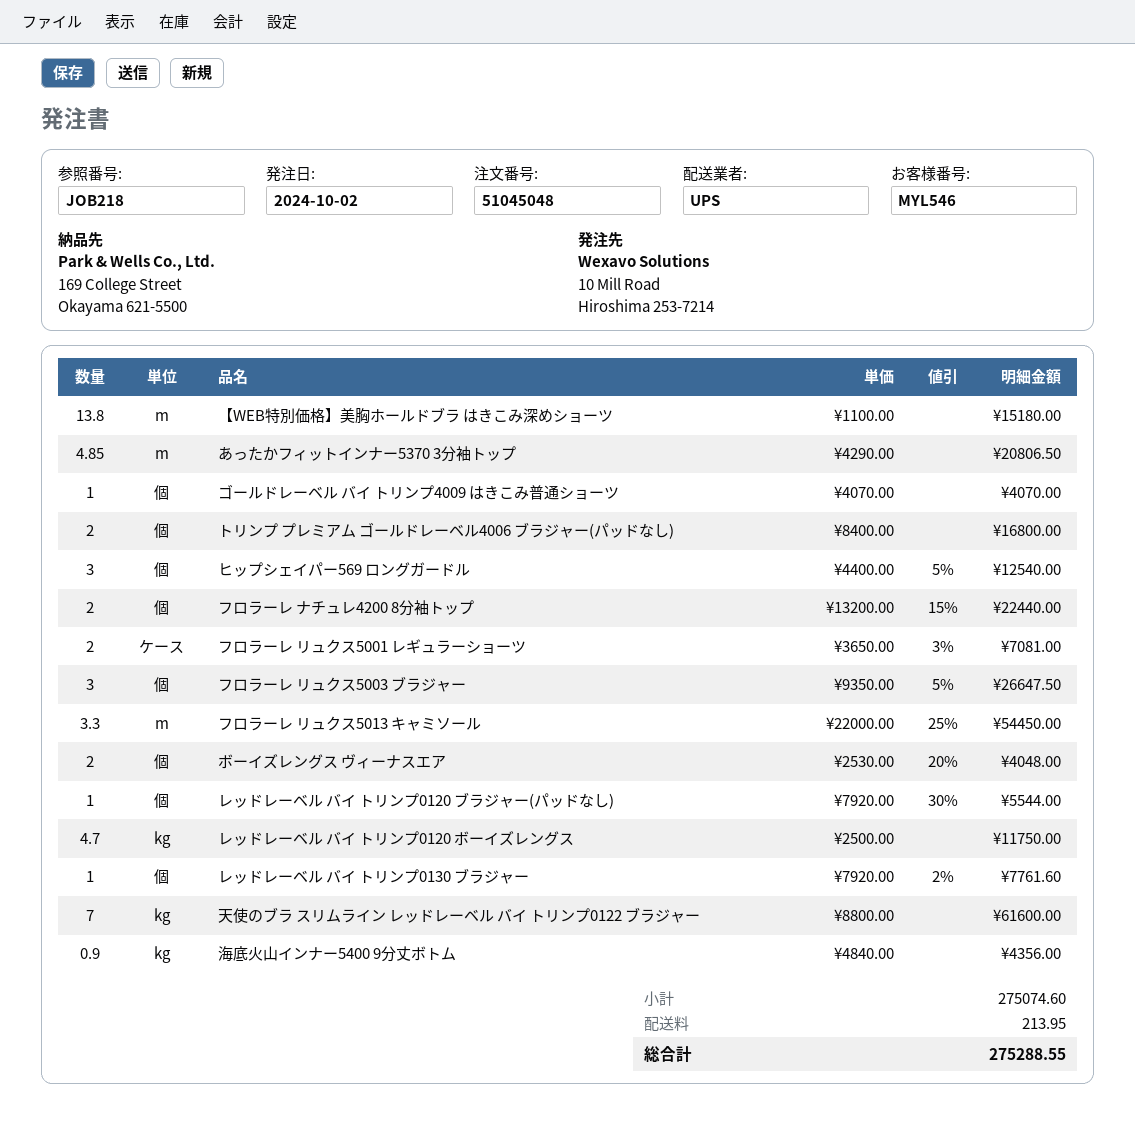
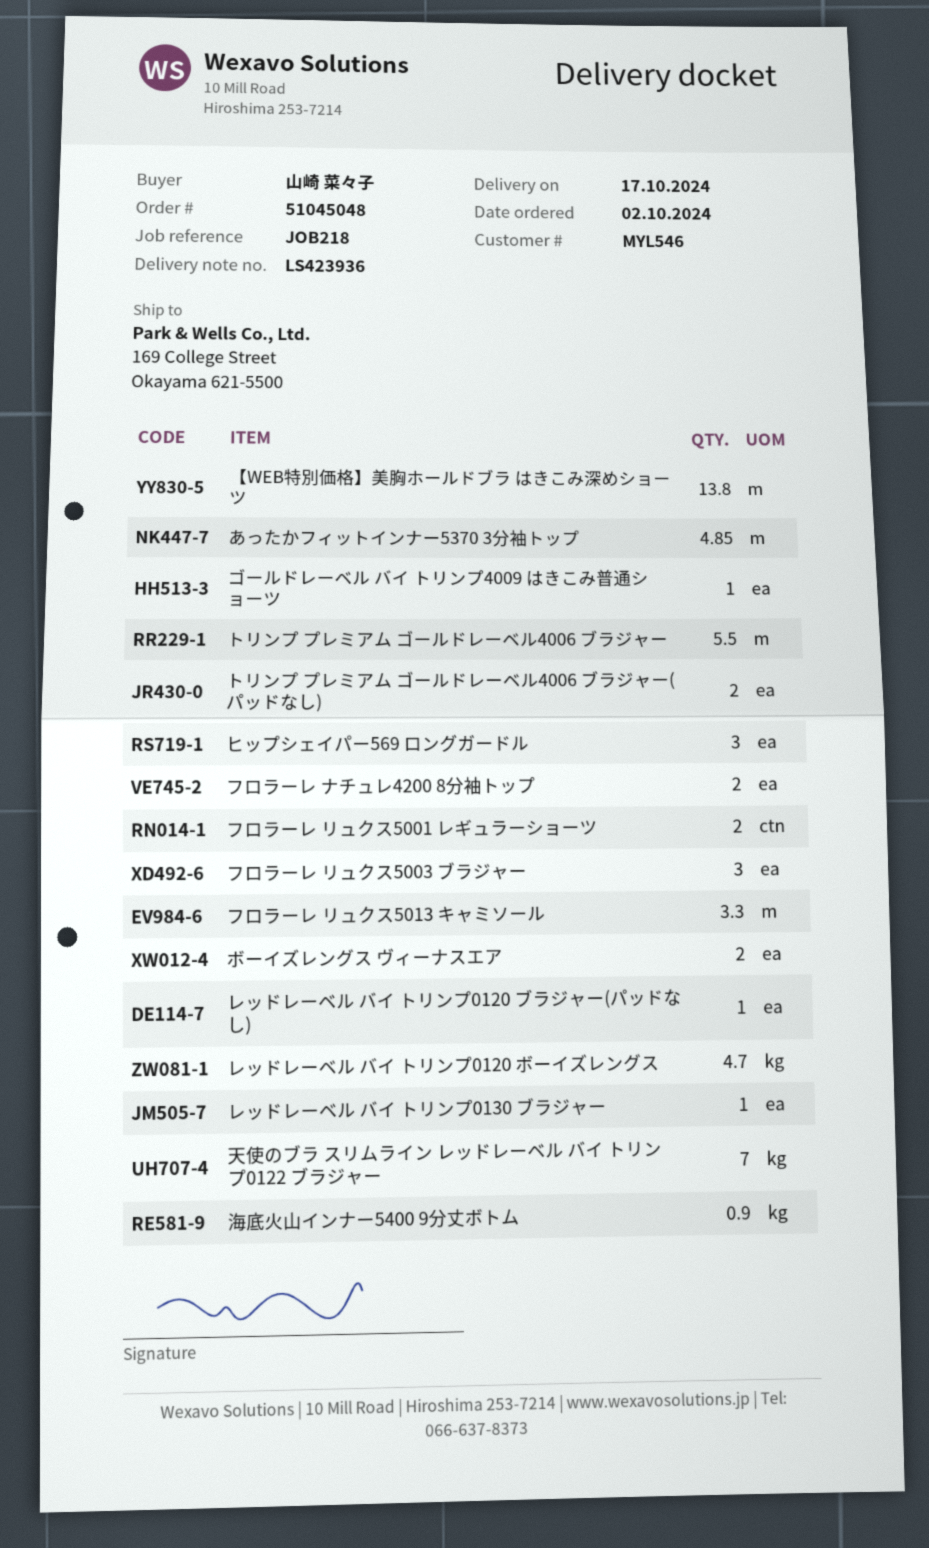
トリンプ プレミアム ゴールドレーベル4006 ブラジャー: none -> 5.5

